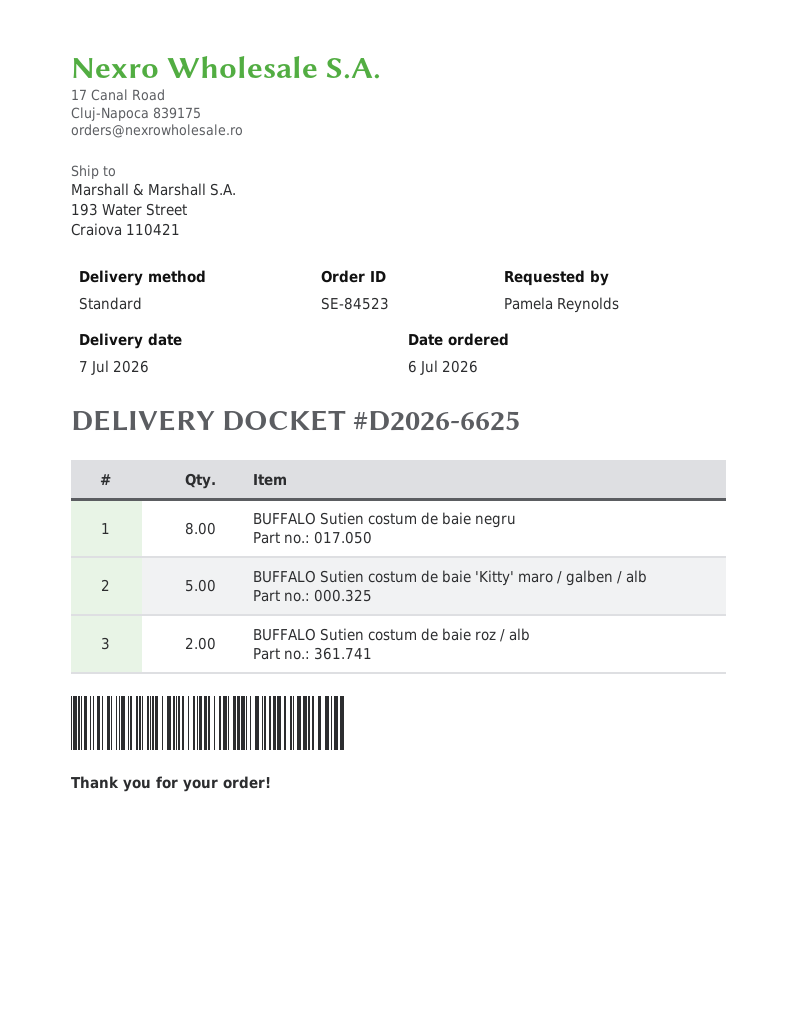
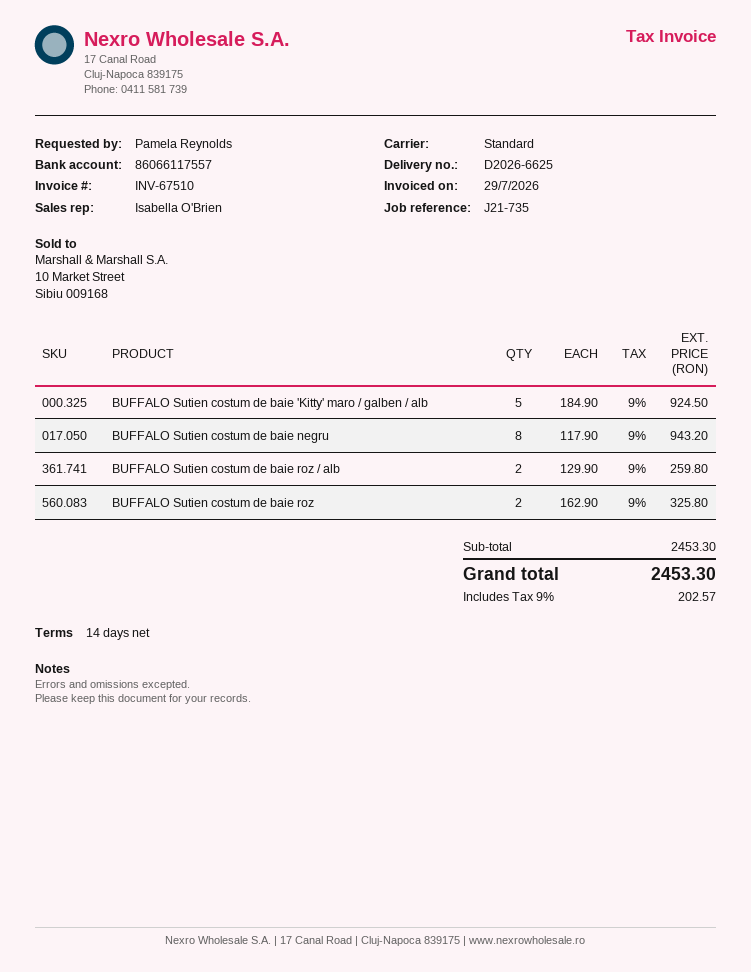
BUFFALO Sutien costum de baie roz: none -> 2

